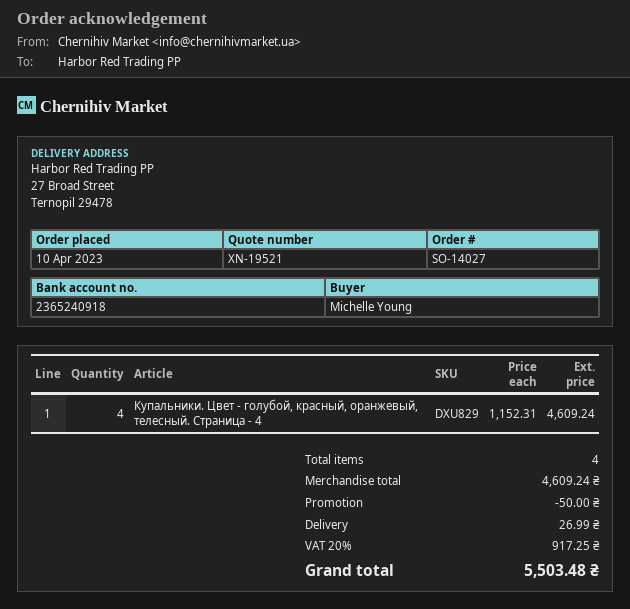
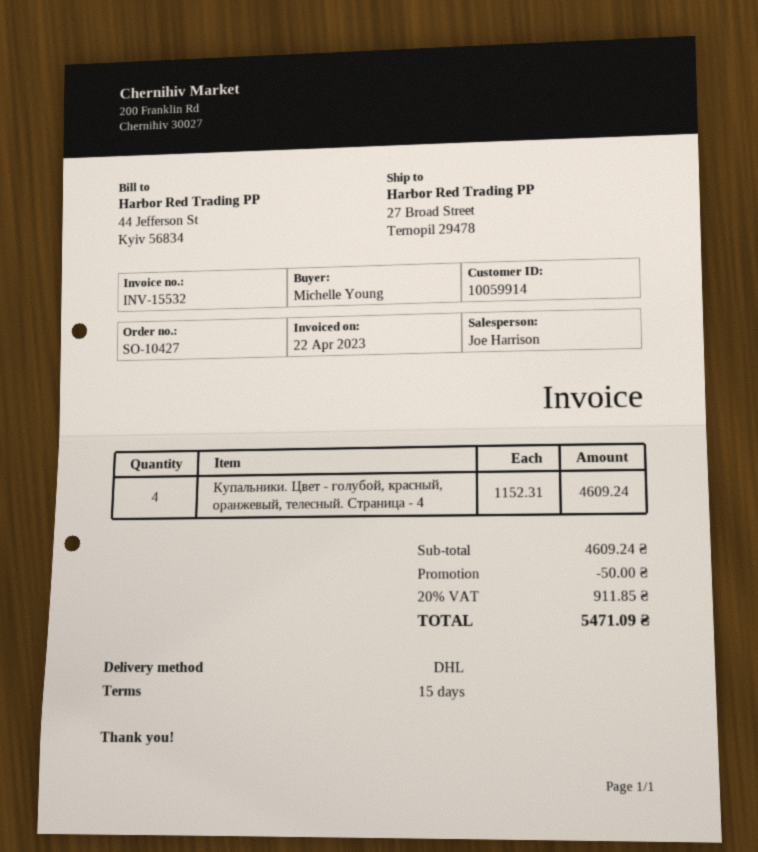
order number: SO-14027 -> SO-10427
shipping: 26.99 -> none
tax: 20% = 917.25 -> 20% = 911.85
total: 5503.48 -> 5471.09

